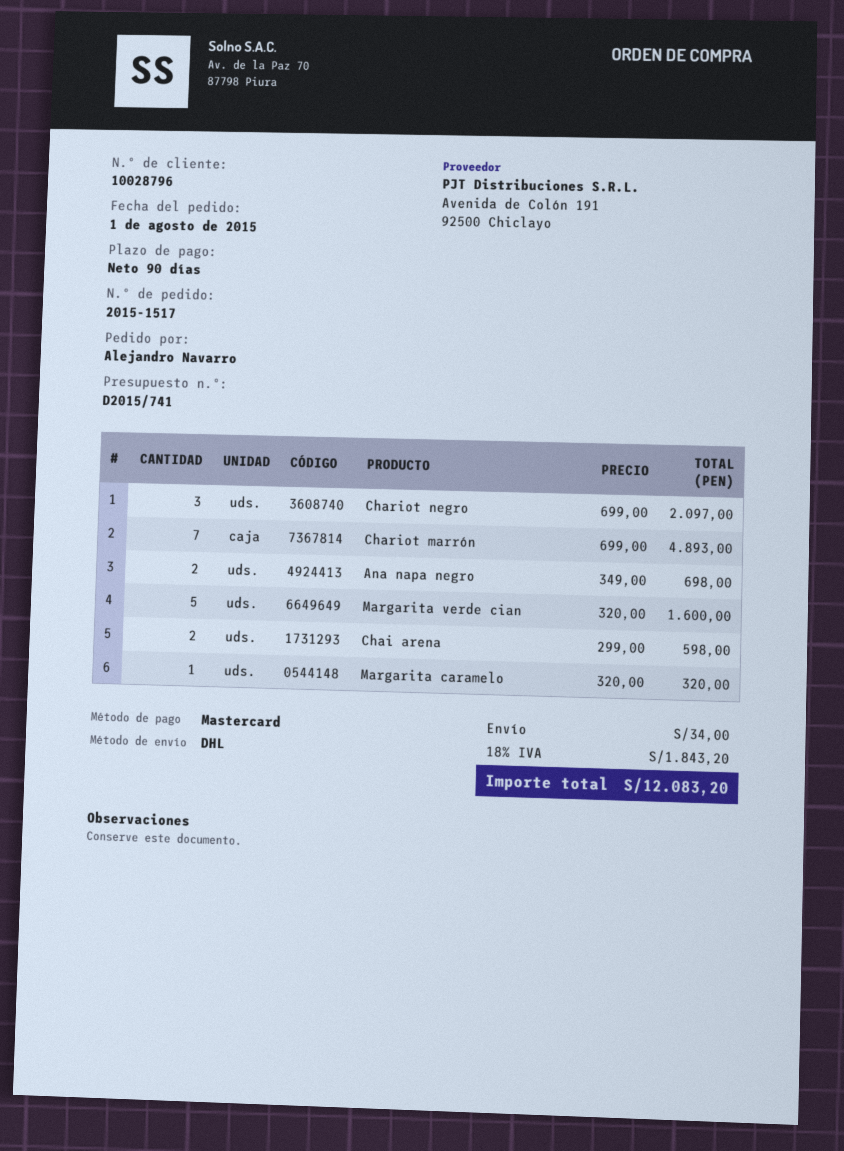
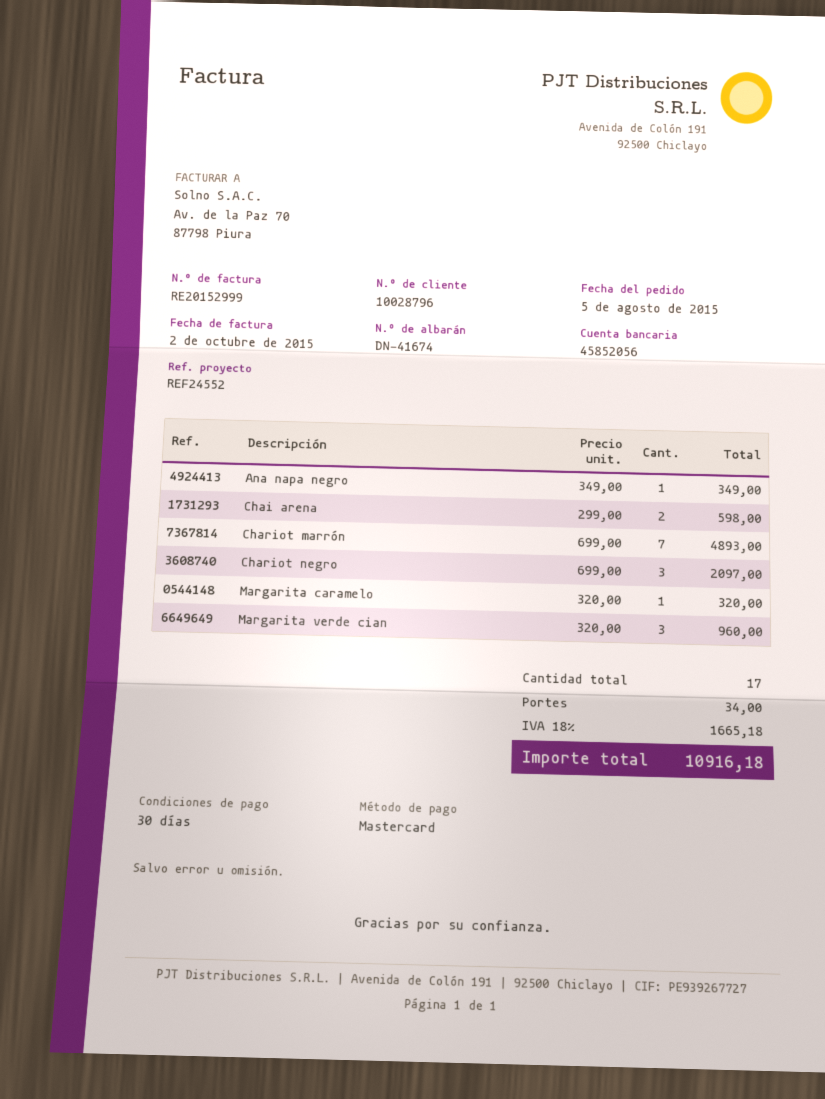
order date: 2015-08-01 -> 2015-08-05
payment terms: 90 days -> 30 days
Ana napa negro: 2 x 349.00 = 698.00 -> 1 x 349.00 = 349.00
Margarita verde cian: 5 x 320.00 = 1600.00 -> 3 x 320.00 = 960.00
tax: 18% = 1843.20 -> 18% = 1665.18
total: 12083.20 -> 10916.18

